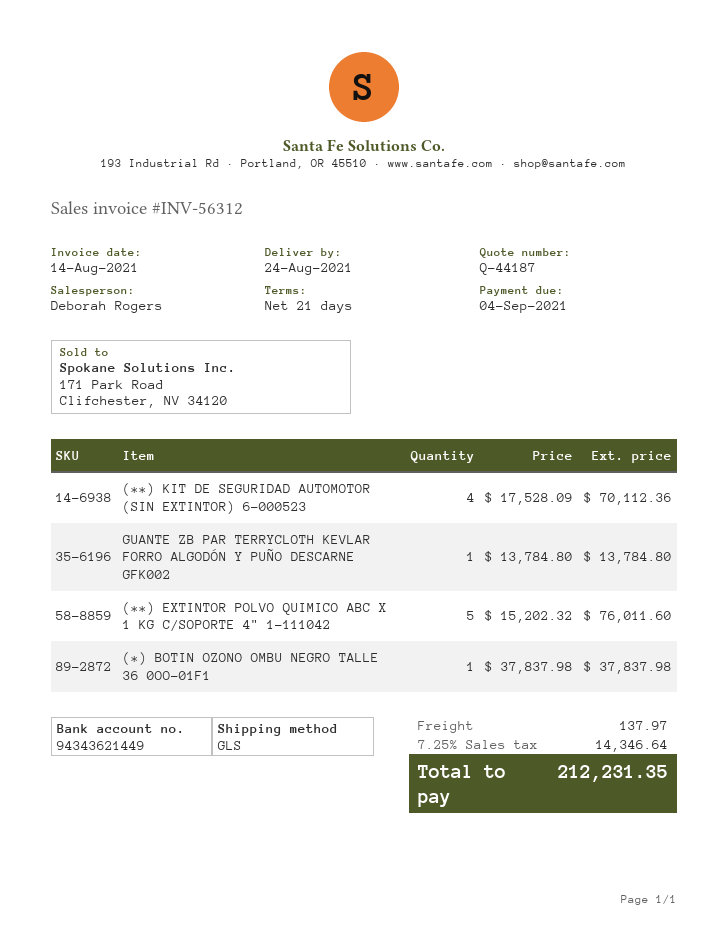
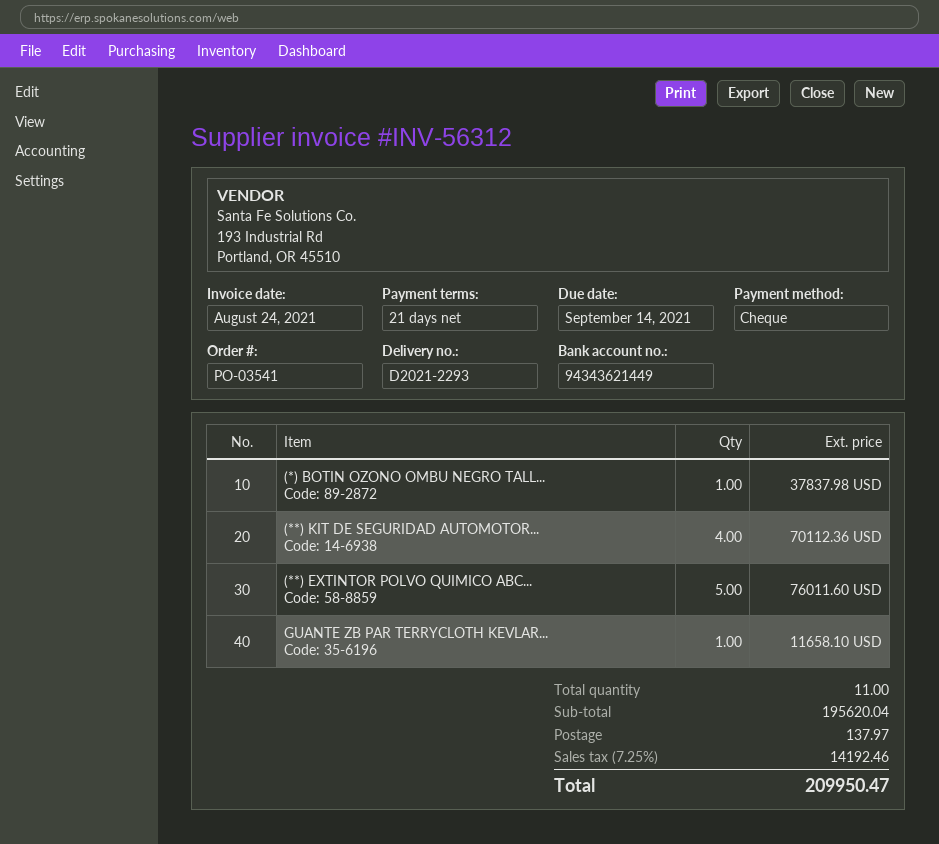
invoice date: 2021-08-14 -> 2021-08-24
due date: 2021-09-04 -> 2021-09-14
GUANTE ZB PAR TERRYCLOTH KEVLAR FORRO ALGODÓN Y PUÑO DESCARNE GFK002: 1 for 13784.80 -> 1 for 11658.10
tax: 7.25% = 14346.64 -> 7.25% = 14192.46
total: 212231.35 -> 209950.47

